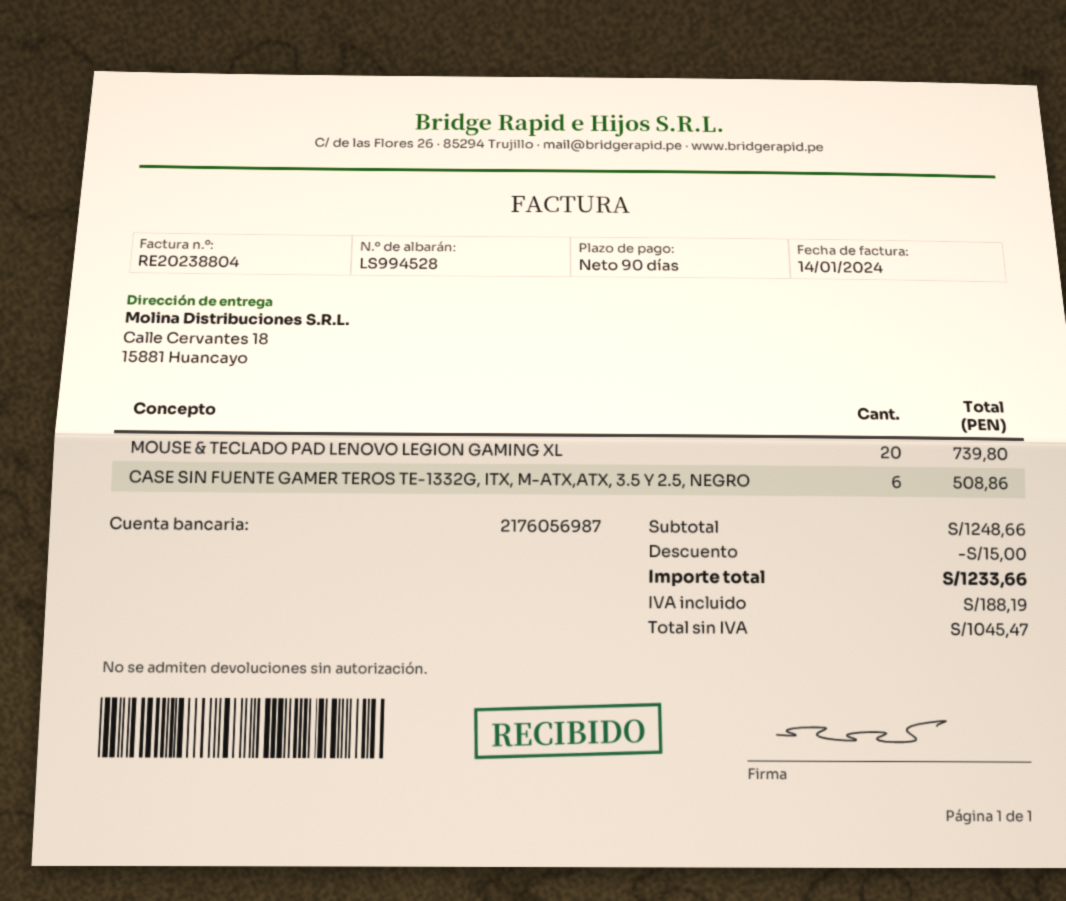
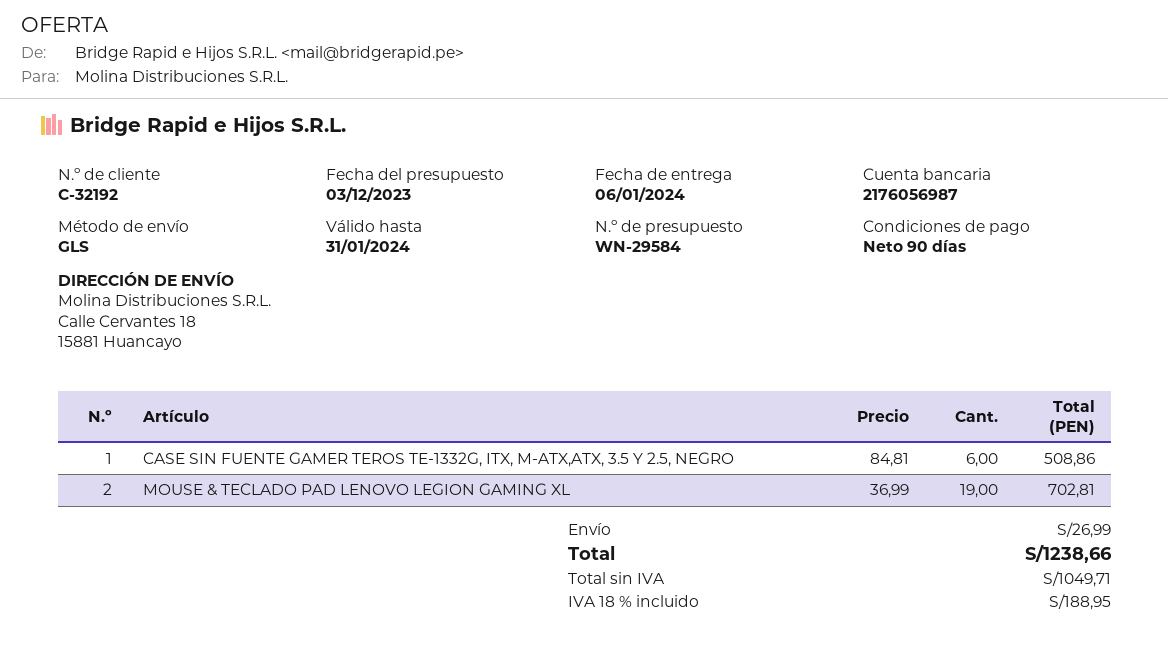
MOUSE & TECLADO PAD LENOVO LEGION GAMING XL: 20 for 739.80 -> 19 for 702.81
discount: 15.00 -> none
shipping: none -> 26.99
net: 1045.47 -> 1049.71
tax: 188.19 -> 188.95
total: 1233.66 -> 1238.66

